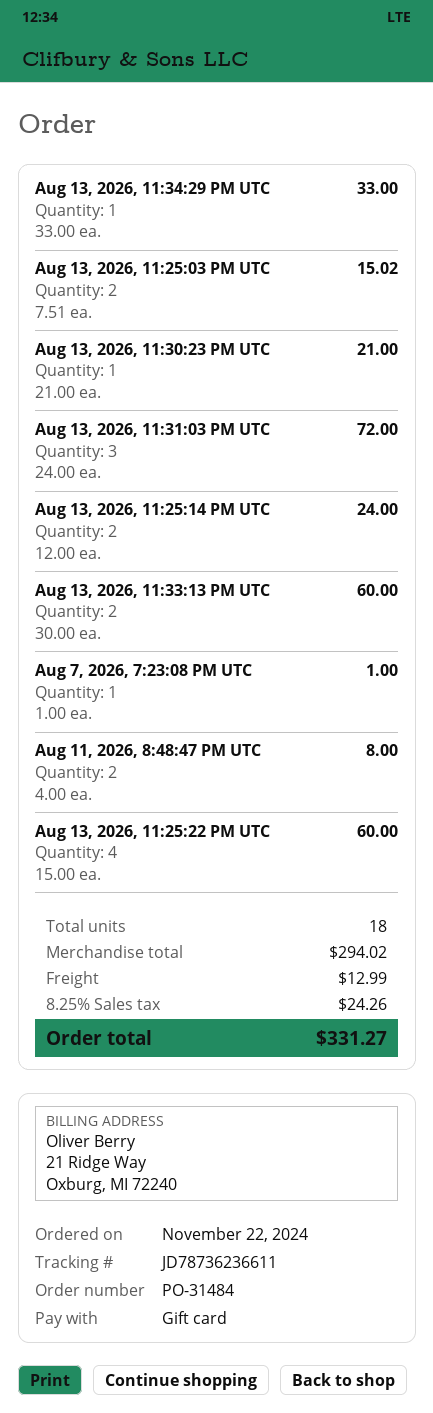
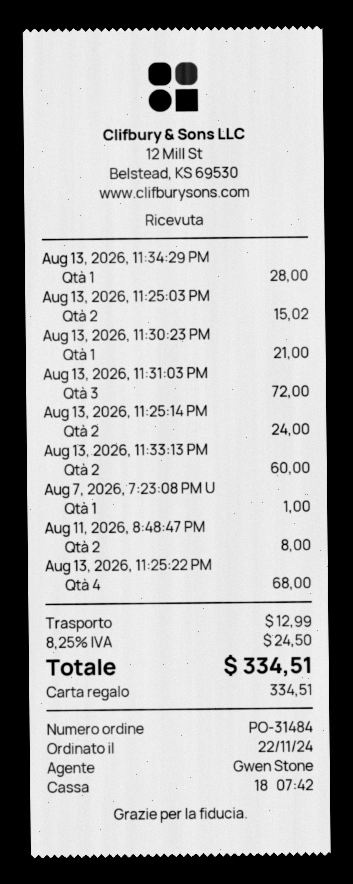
Aug 13, 2026, 11:34:29 PM UTC: 1 for 33.00 -> 1 for 28.00
Aug 13, 2026, 11:25:22 PM UTC: 4 for 60.00 -> 4 for 68.00
tax: 8.25% = 24.26 -> 8.25% = 24.50
total: 331.27 -> 334.51

